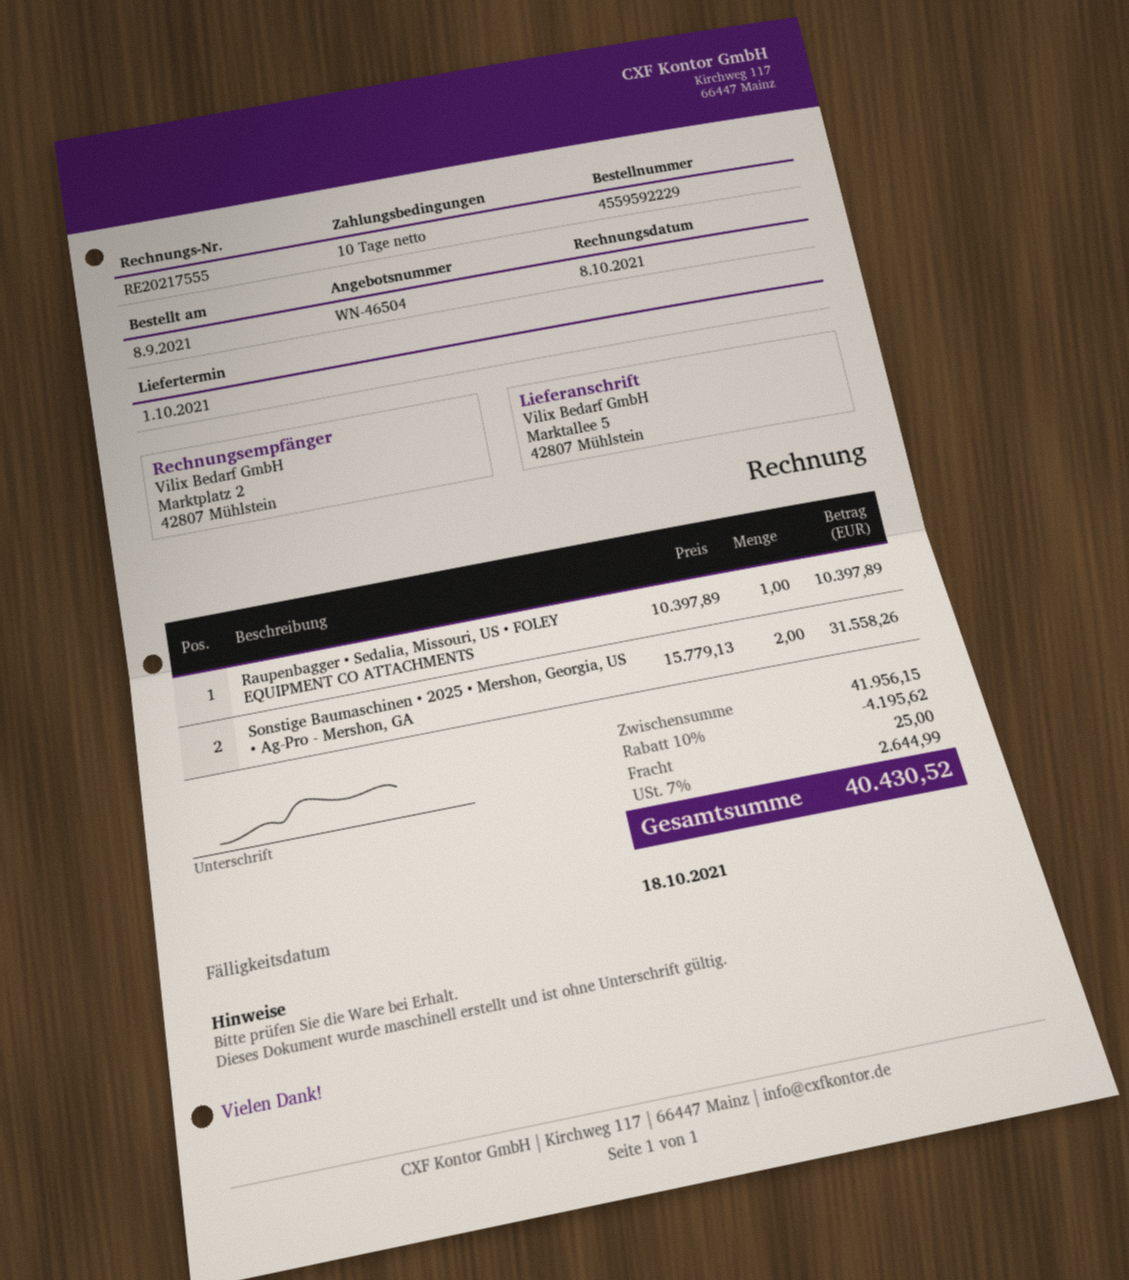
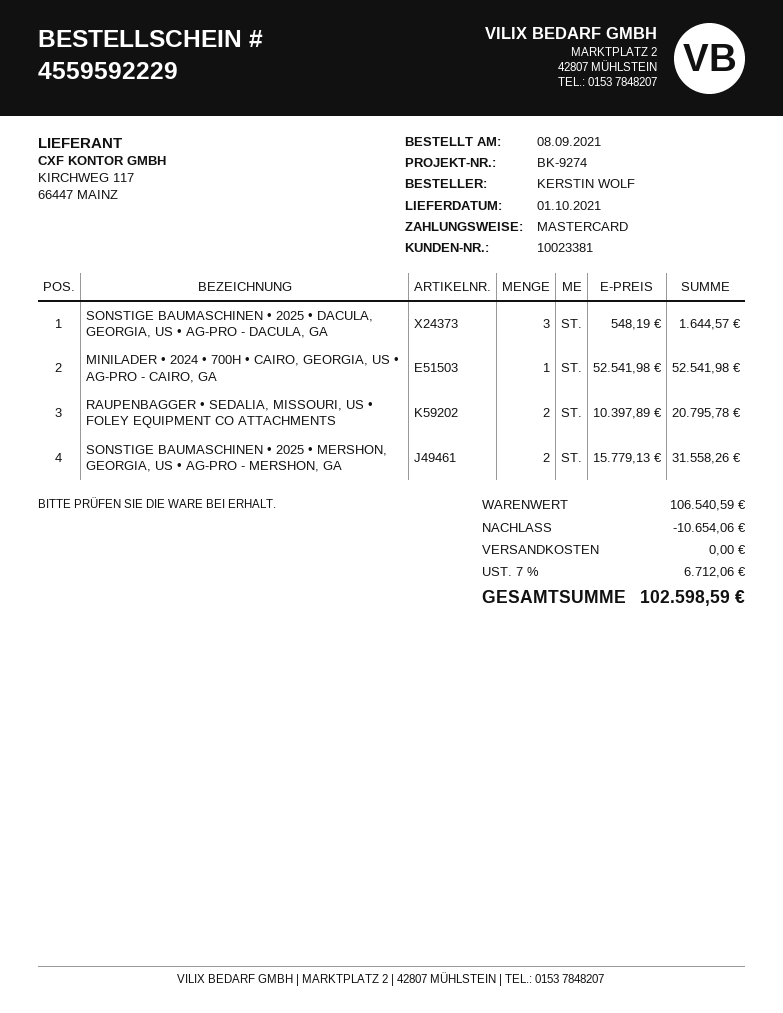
Raupenbagger • Sedalia, Missouri, US • FOLEY EQUIPMENT CO ATTACHMENTS: 1 x 10397.89 = 10397.89 -> 2 x 10397.89 = 20795.78
SONSTIGE BAUMASCHINEN • 2025 • DACULA, GEORGIA, US • AG-PRO - DACULA, GA: none -> 3 x 548.19 = 1644.57
MINILADER • 2024 • 700H • CAIRO, GEORGIA, US • AG-PRO - CAIRO, GA: none -> 1 x 52541.98 = 52541.98
subtotal: 41956.15 -> 106540.59
discount: 4195.62 -> 10654.06
shipping: 25.00 -> 0.00
tax: 7% = 2644.99 -> 7% = 6712.06
total: 40430.52 -> 102598.59

